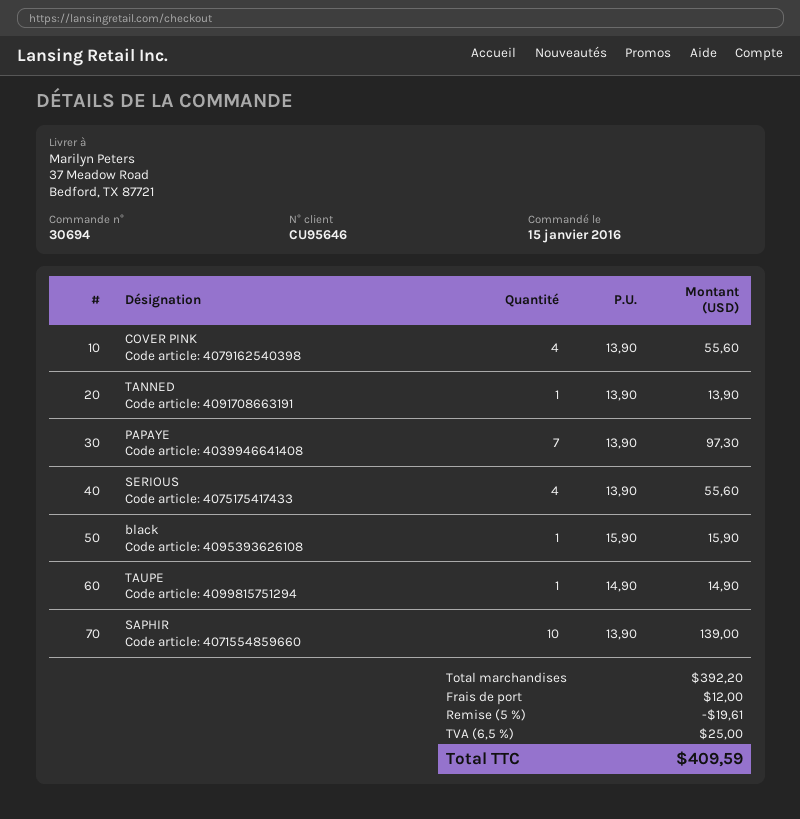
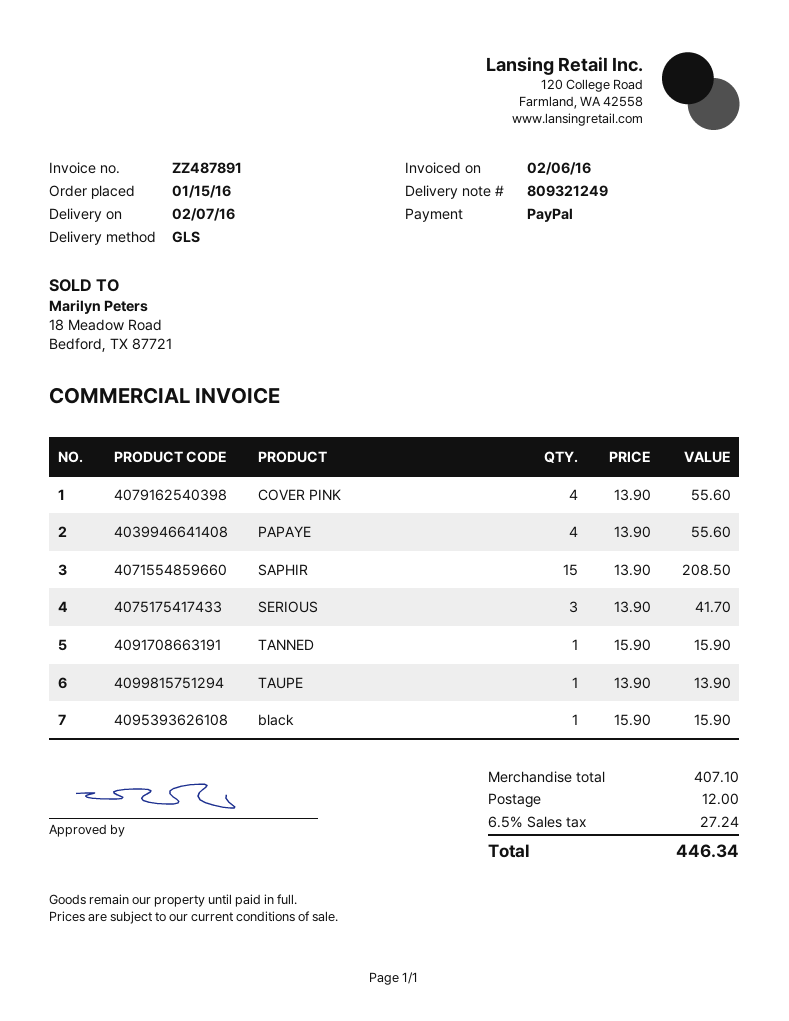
TANNED: 1 x 13.90 = 13.90 -> 1 x 15.90 = 15.90
PAPAYE: 7 x 13.90 = 97.30 -> 4 x 13.90 = 55.60
SERIOUS: 4 x 13.90 = 55.60 -> 3 x 13.90 = 41.70
TAUPE: 1 x 14.90 = 14.90 -> 1 x 13.90 = 13.90
SAPHIR: 10 x 13.90 = 139.00 -> 15 x 13.90 = 208.50
subtotal: 392.20 -> 407.10
discount: 5% = 19.61 -> none
tax: 6.5% = 25.00 -> 6.5% = 27.24
total: 409.59 -> 446.34

